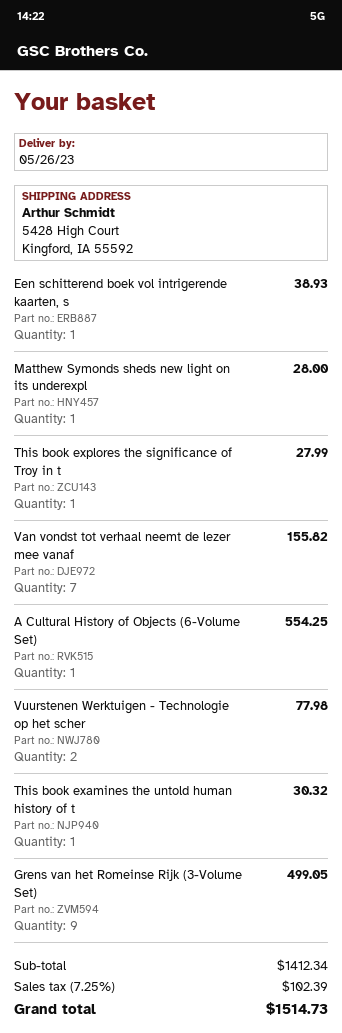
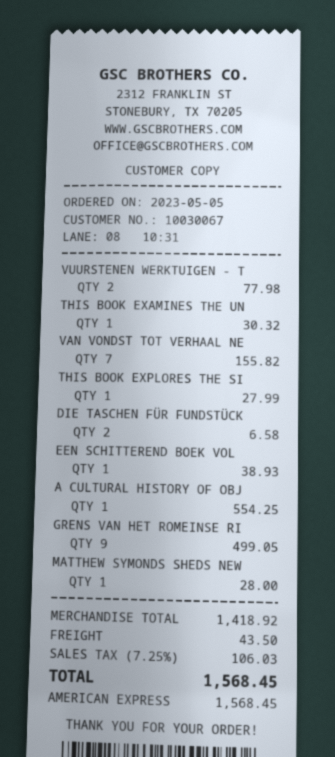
DIE TASCHEN FÜR FUNDSTÜCK: none -> 2 for 6.58
subtotal: 1412.34 -> 1418.92
shipping: none -> 43.50
tax: 7.25% = 102.39 -> 7.25% = 106.03
total: 1514.73 -> 1568.45

